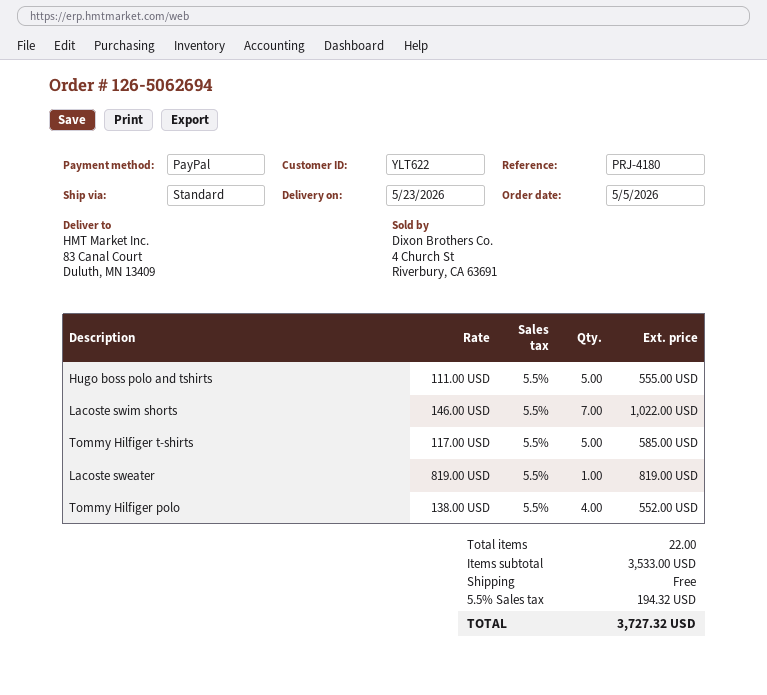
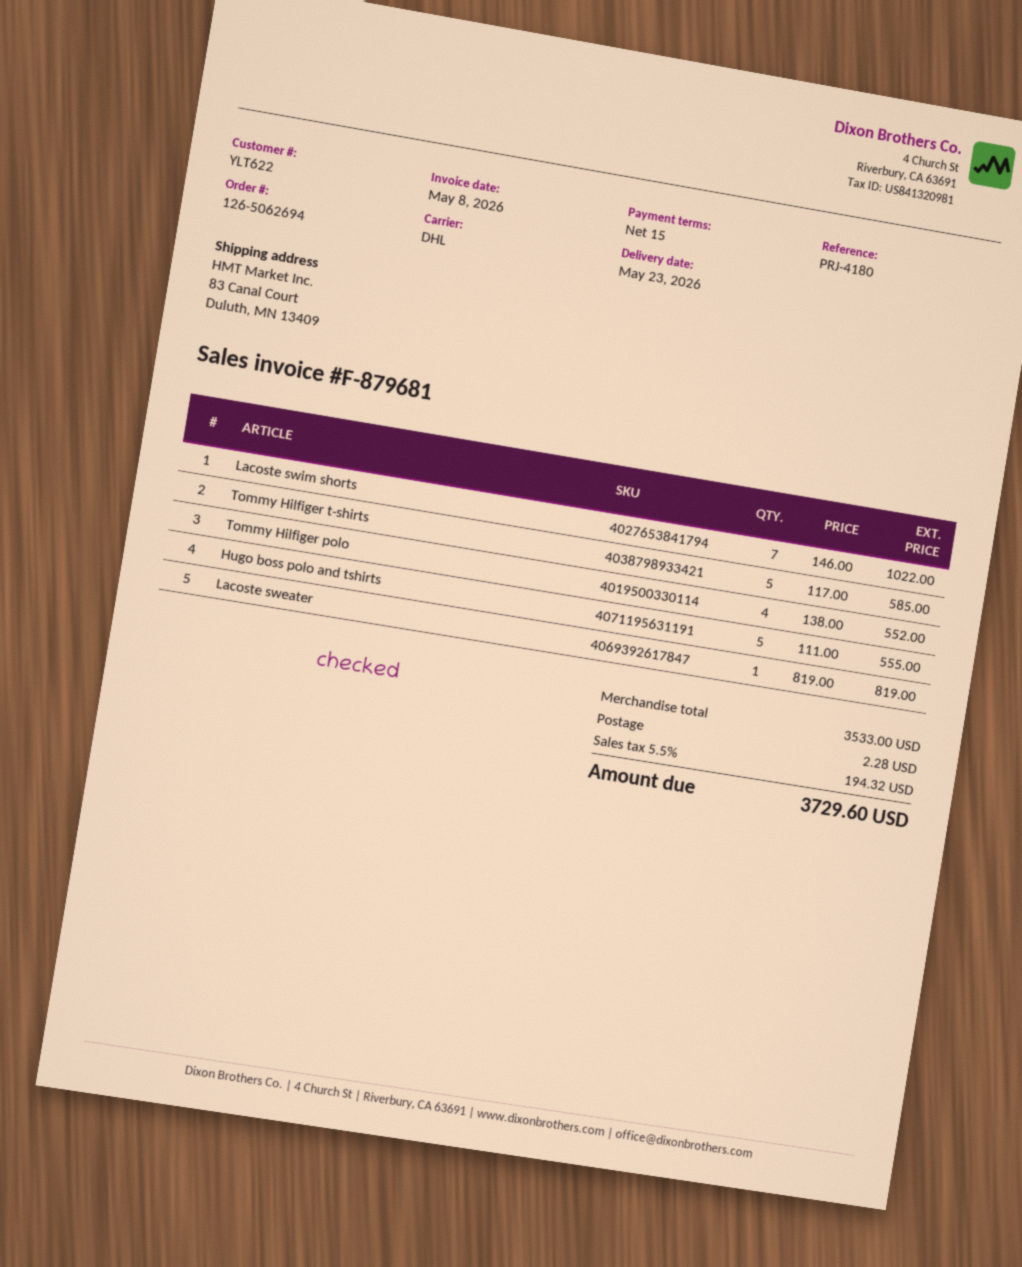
shipping method: standard -> DHL
shipping: 0.00 -> 2.28
total: 3727.32 -> 3729.60

